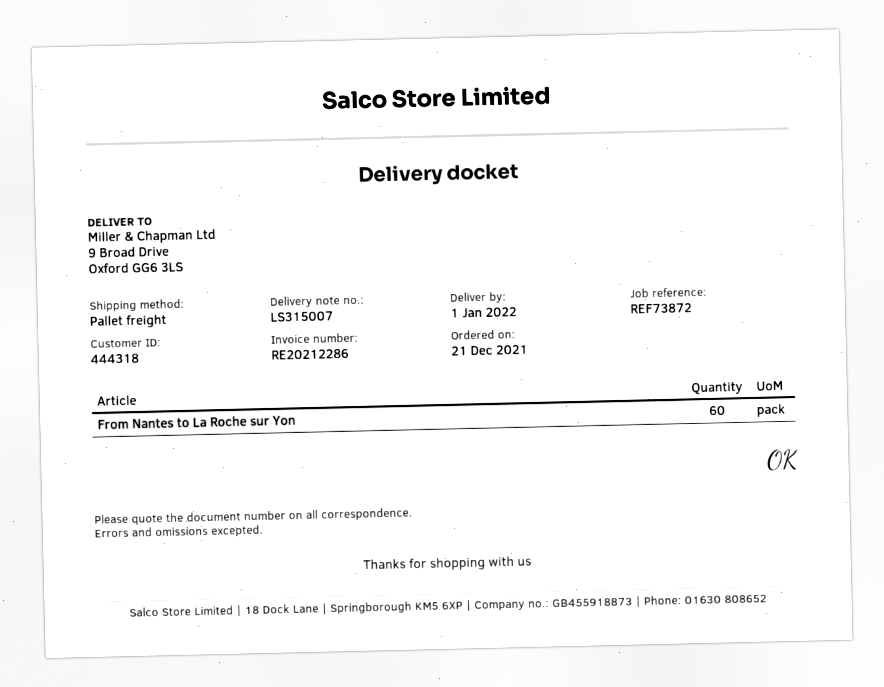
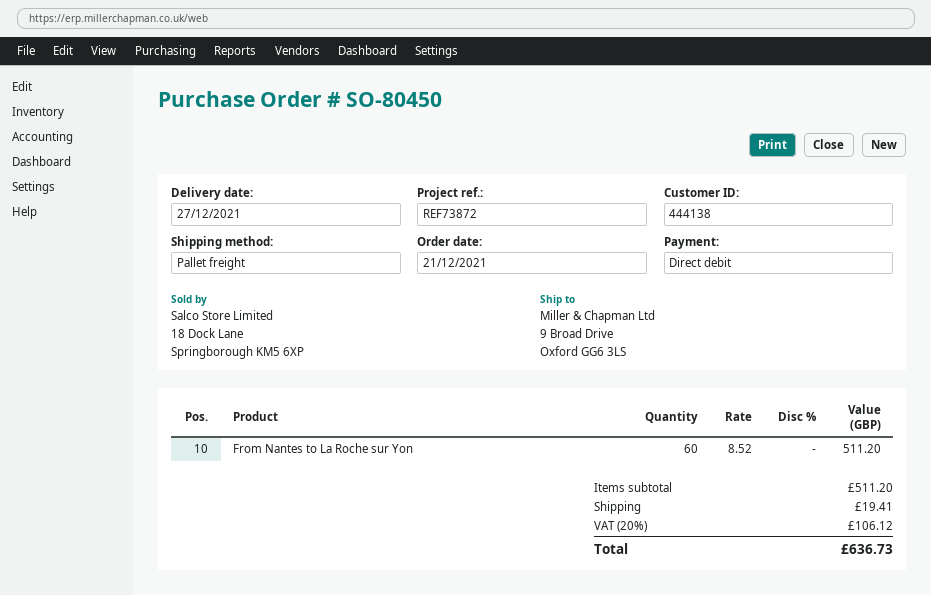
delivery date: 2022-01-01 -> 2021-12-27
customer number: 444318 -> 444138

